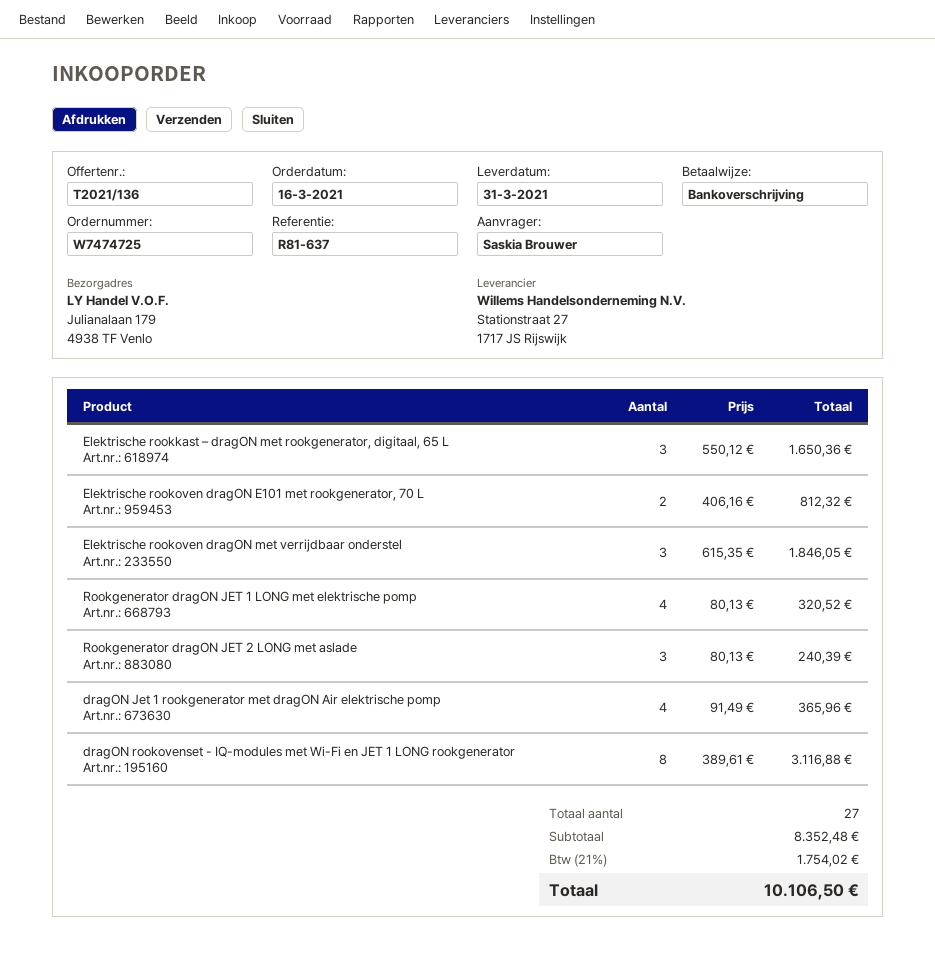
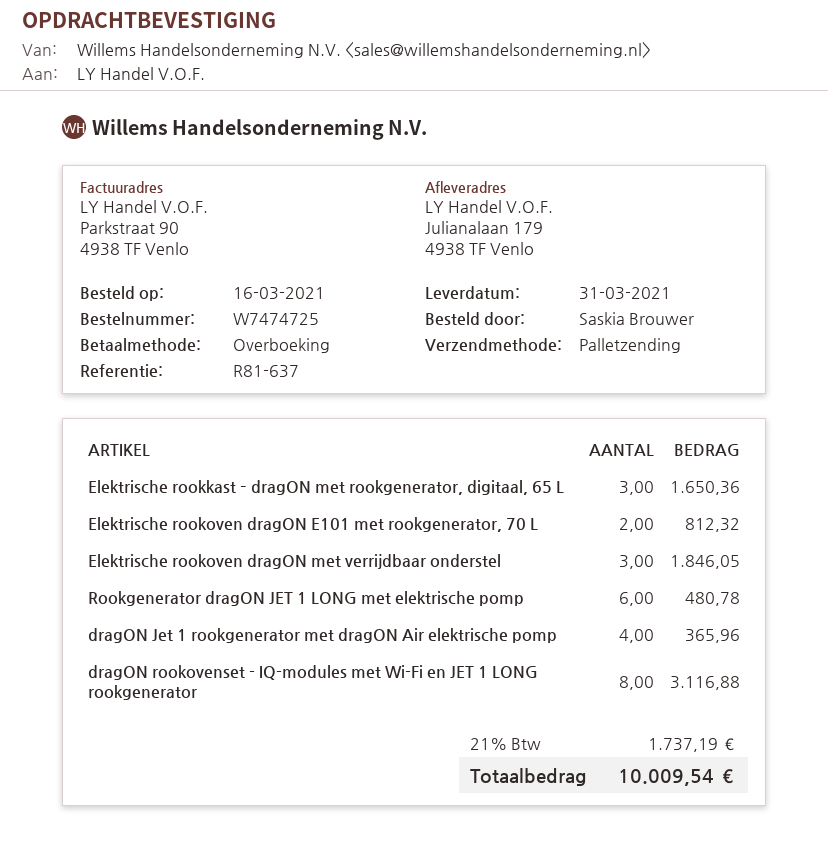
Rookgenerator dragON JET 1 LONG met elektrische pomp: 4 for 320.52 -> 6 for 480.78
Rookgenerator dragON JET 2 LONG met aslade: 3 for 240.39 -> none
tax: 21% = 1754.02 -> 21% = 1737.19
total: 10106.50 -> 10009.54

